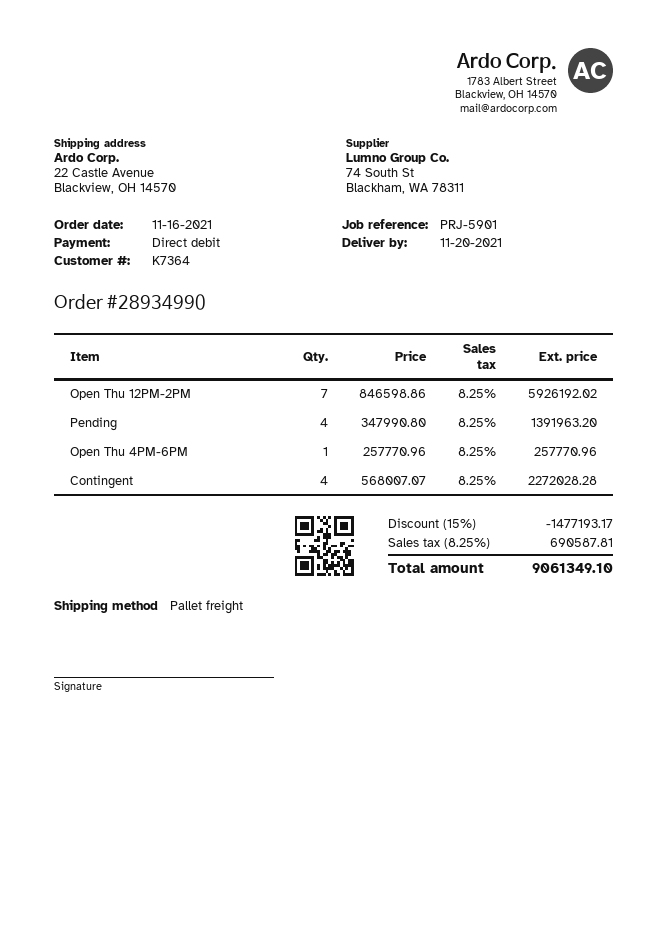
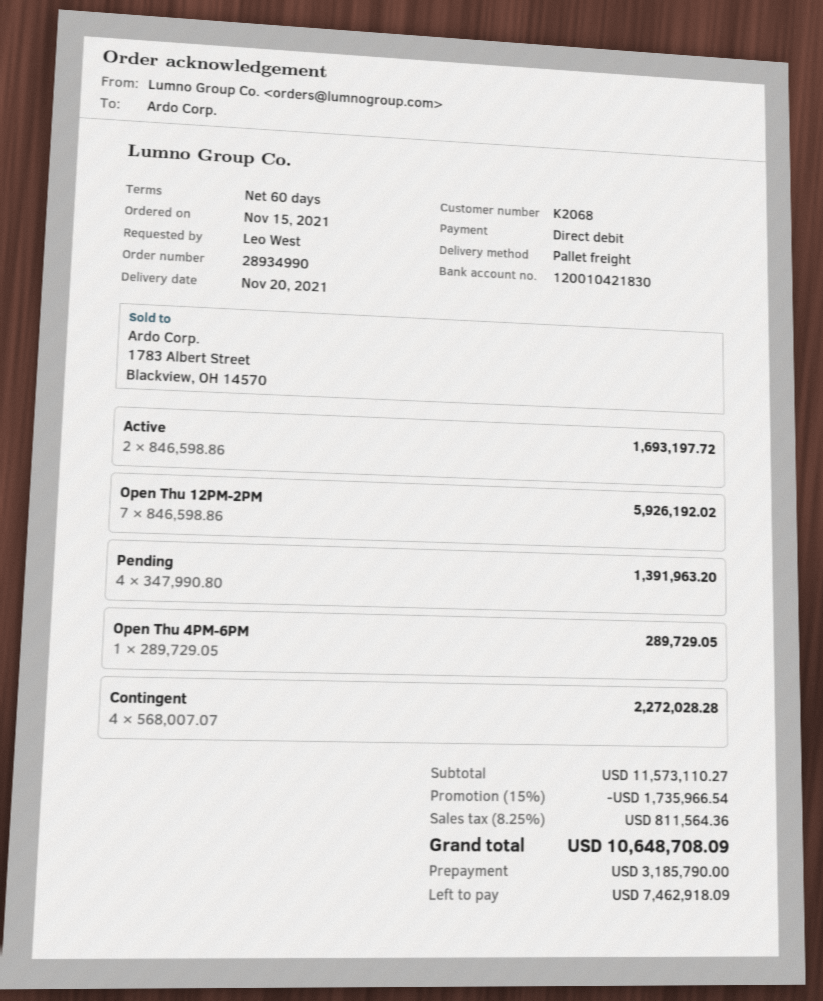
order date: 2021-11-16 -> 2021-11-15
customer number: K7364 -> K2068
Open Thu 4PM-6PM: 1 x 257770.96 = 257770.96 -> 1 x 289729.05 = 289729.05
Active: none -> 2 x 846598.86 = 1693197.72
discount: 15% = 1477193.17 -> 15% = 1735966.54
tax: 8.25% = 690587.81 -> 8.25% = 811564.36
total: 9061349.10 -> 10648708.09

